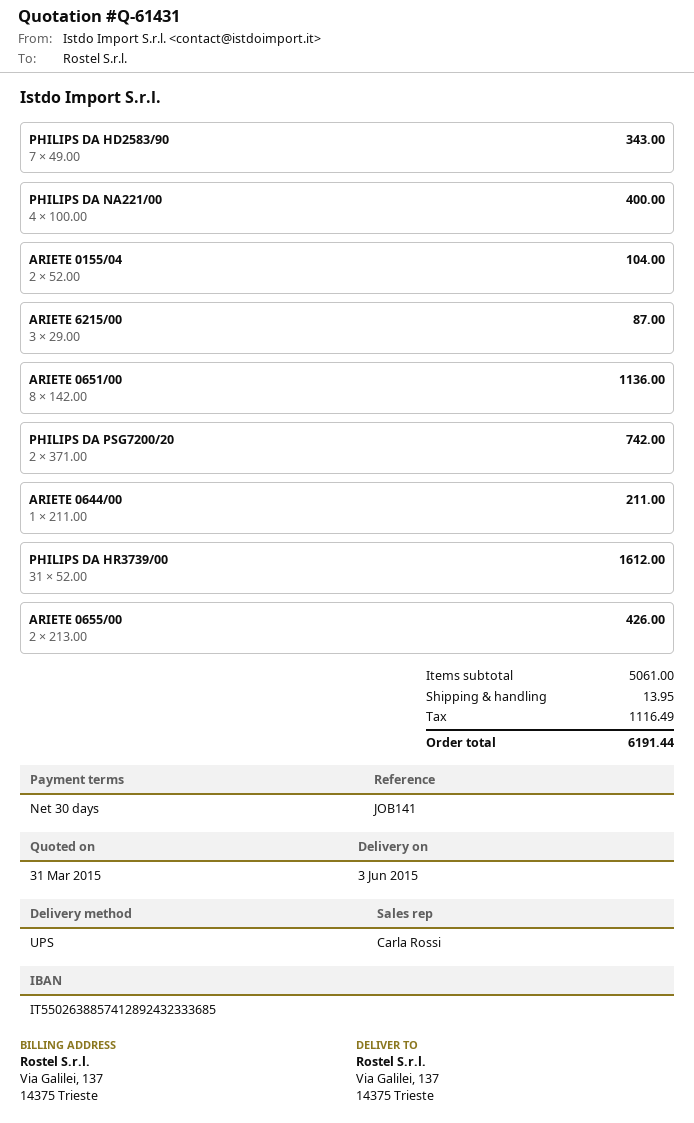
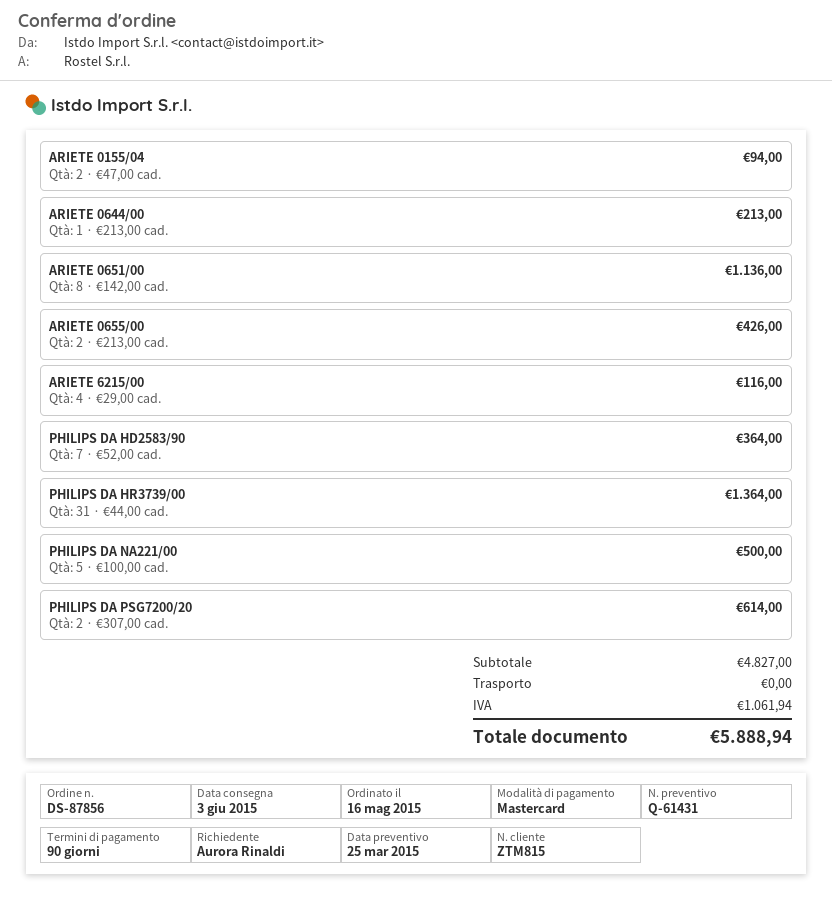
quote date: 2015-03-31 -> 2015-03-25
payment terms: 30 days -> 90 days
PHILIPS DA HD2583/90: 7 x 49.00 = 343.00 -> 7 x 52.00 = 364.00
PHILIPS DA NA221/00: 4 x 100.00 = 400.00 -> 5 x 100.00 = 500.00
ARIETE 0155/04: 2 x 52.00 = 104.00 -> 2 x 47.00 = 94.00
ARIETE 6215/00: 3 x 29.00 = 87.00 -> 4 x 29.00 = 116.00
PHILIPS DA PSG7200/20: 2 x 371.00 = 742.00 -> 2 x 307.00 = 614.00
ARIETE 0644/00: 1 x 211.00 = 211.00 -> 1 x 213.00 = 213.00
PHILIPS DA HR3739/00: 31 x 52.00 = 1612.00 -> 31 x 44.00 = 1364.00
subtotal: 5061.00 -> 4827.00
shipping: 13.95 -> 0.00
tax: 1116.49 -> 1061.94
total: 6191.44 -> 5888.94

